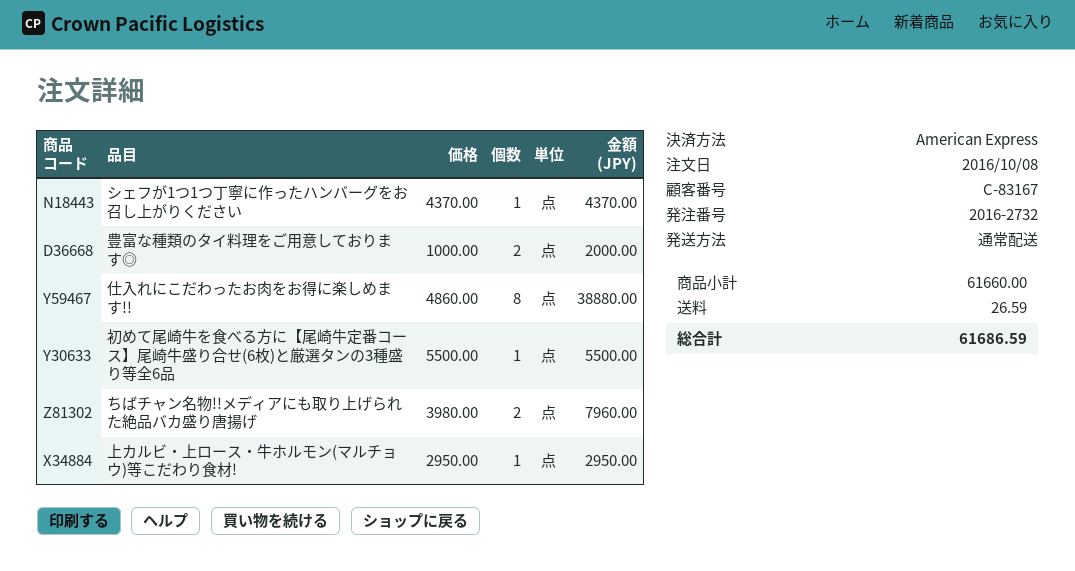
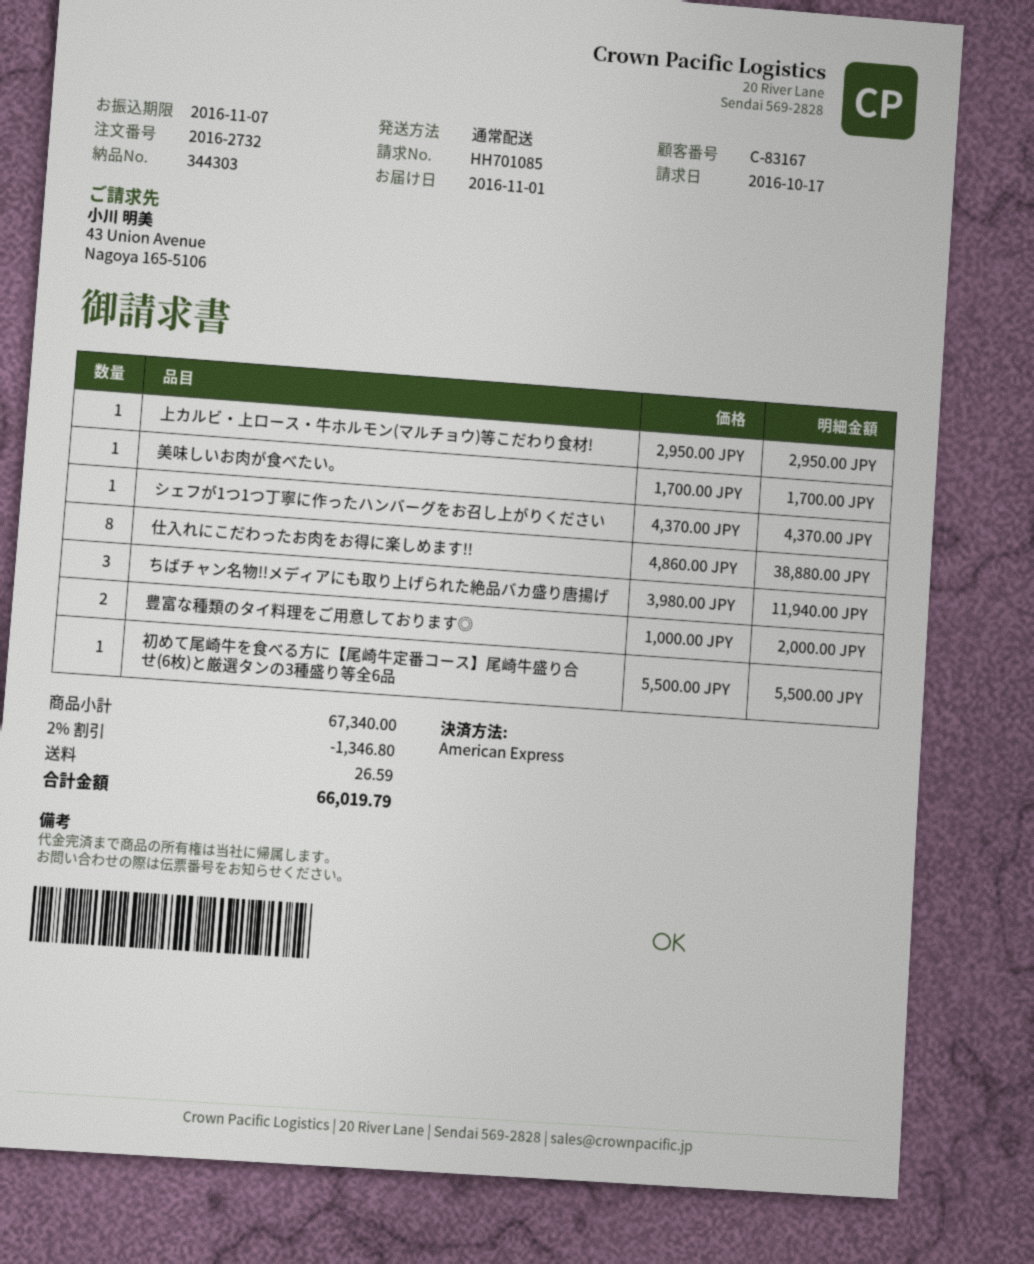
ちばチャン名物!!メディアにも取り上げられた絶品バカ盛り唐揚げ: 2 x 3980.00 = 7960.00 -> 3 x 3980.00 = 11940.00
美味しいお肉が食べたい。: none -> 1 x 1700.00 = 1700.00
subtotal: 61660.00 -> 67340.00
discount: none -> 2% = 1346.80
total: 61686.59 -> 66019.79

